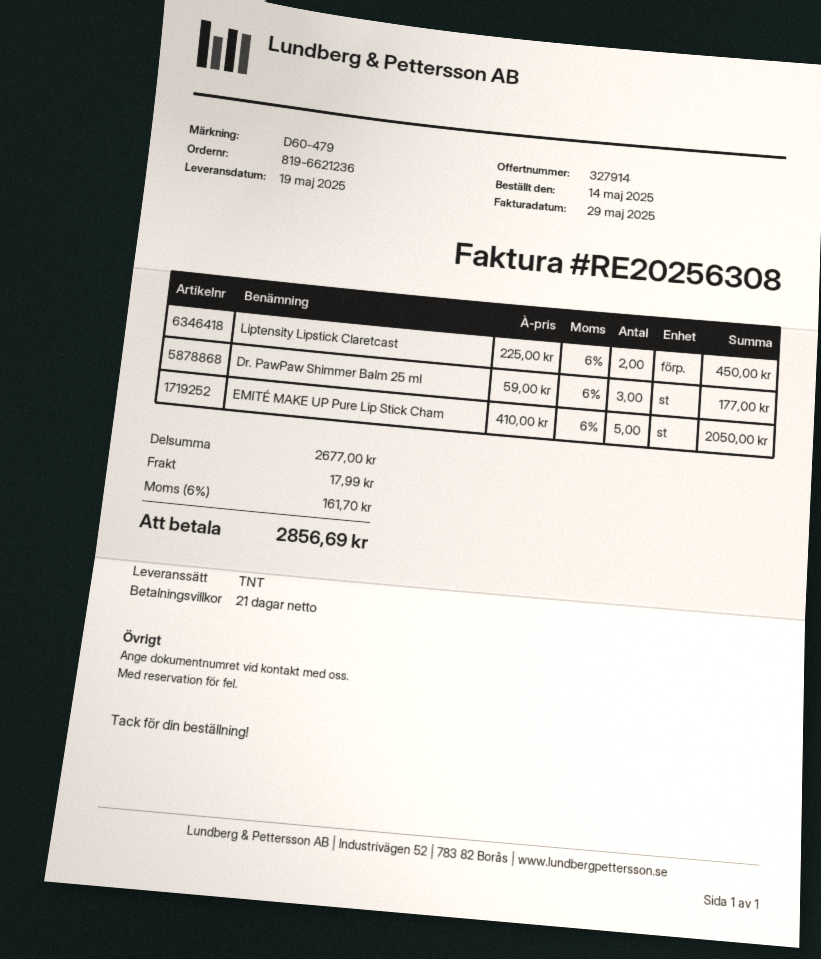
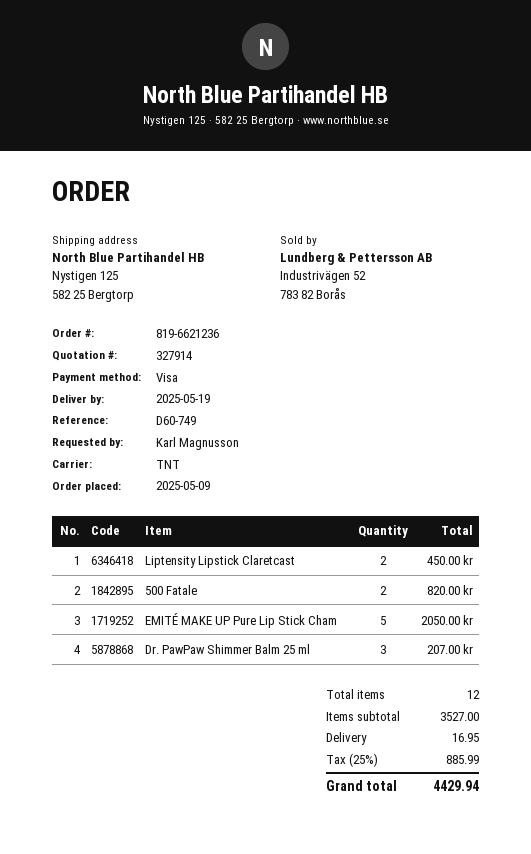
order date: 2025-05-14 -> 2025-05-09
reference: D60-479 -> D60-749
Dr. PawPaw Shimmer Balm 25 ml: 3 for 177.00 -> 3 for 207.00
500 Fatale: none -> 2 for 820.00
subtotal: 2677.00 -> 3527.00
shipping: 17.99 -> 16.95
tax: 6% = 161.70 -> 25% = 885.99
total: 2856.69 -> 4429.94

